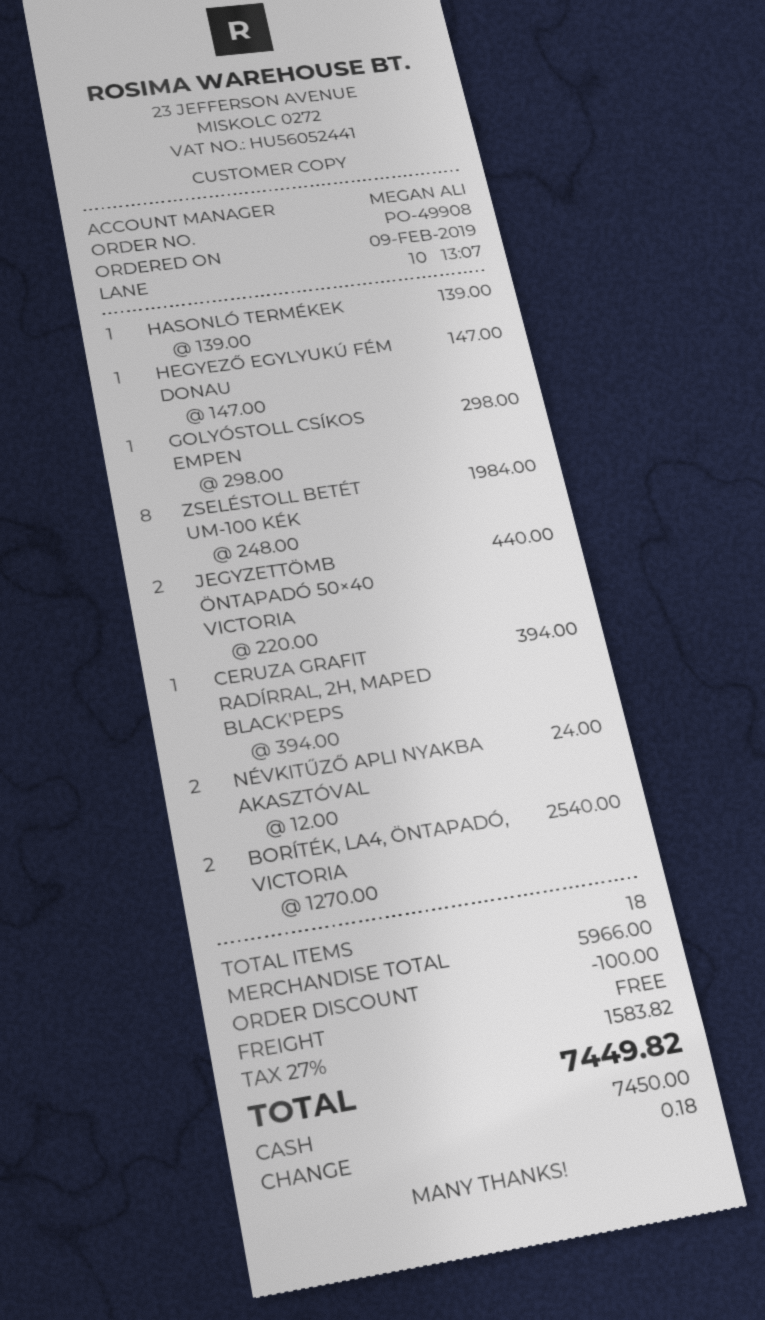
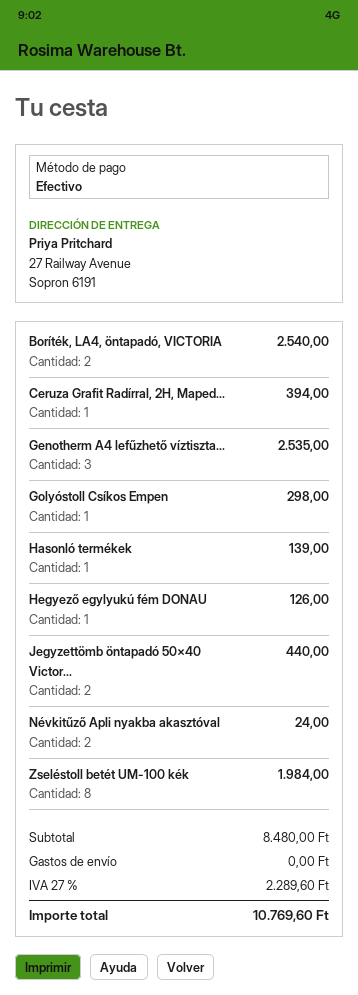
HEGYEZŐ EGYLYUKÚ FÉM DONAU: 1 for 147.00 -> 1 for 126.00
Genotherm A4 lefűzhető víztiszta...: none -> 3 for 2535.00
subtotal: 5966.00 -> 8480.00
discount: 100.00 -> none
tax: 27% = 1583.82 -> 27% = 2289.60
total: 7449.82 -> 10769.60

